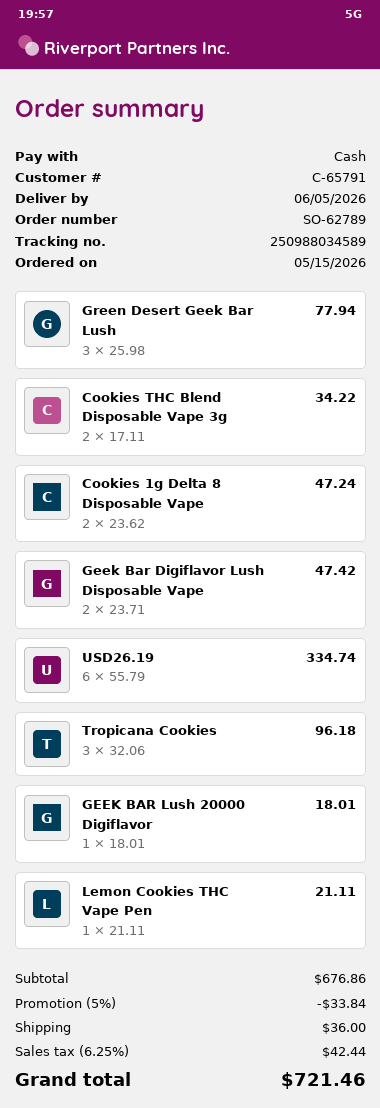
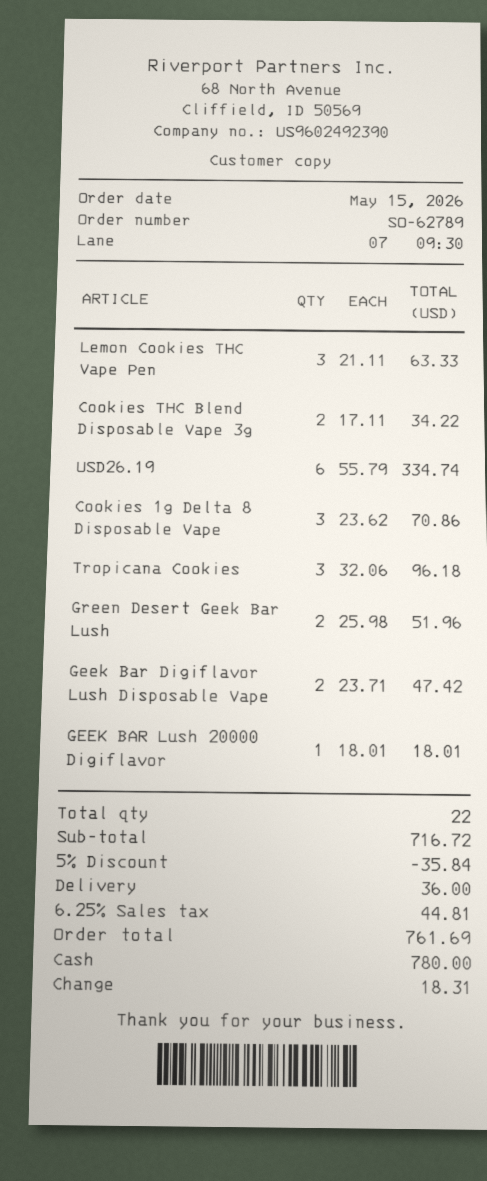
Green Desert Geek Bar Lush: 3 x 25.98 = 77.94 -> 2 x 25.98 = 51.96
Cookies 1g Delta 8 Disposable Vape: 2 x 23.62 = 47.24 -> 3 x 23.62 = 70.86
Lemon Cookies THC Vape Pen: 1 x 21.11 = 21.11 -> 3 x 21.11 = 63.33
subtotal: 676.86 -> 716.72
discount: 5% = 33.84 -> 5% = 35.84
tax: 6.25% = 42.44 -> 6.25% = 44.81
total: 721.46 -> 761.69

